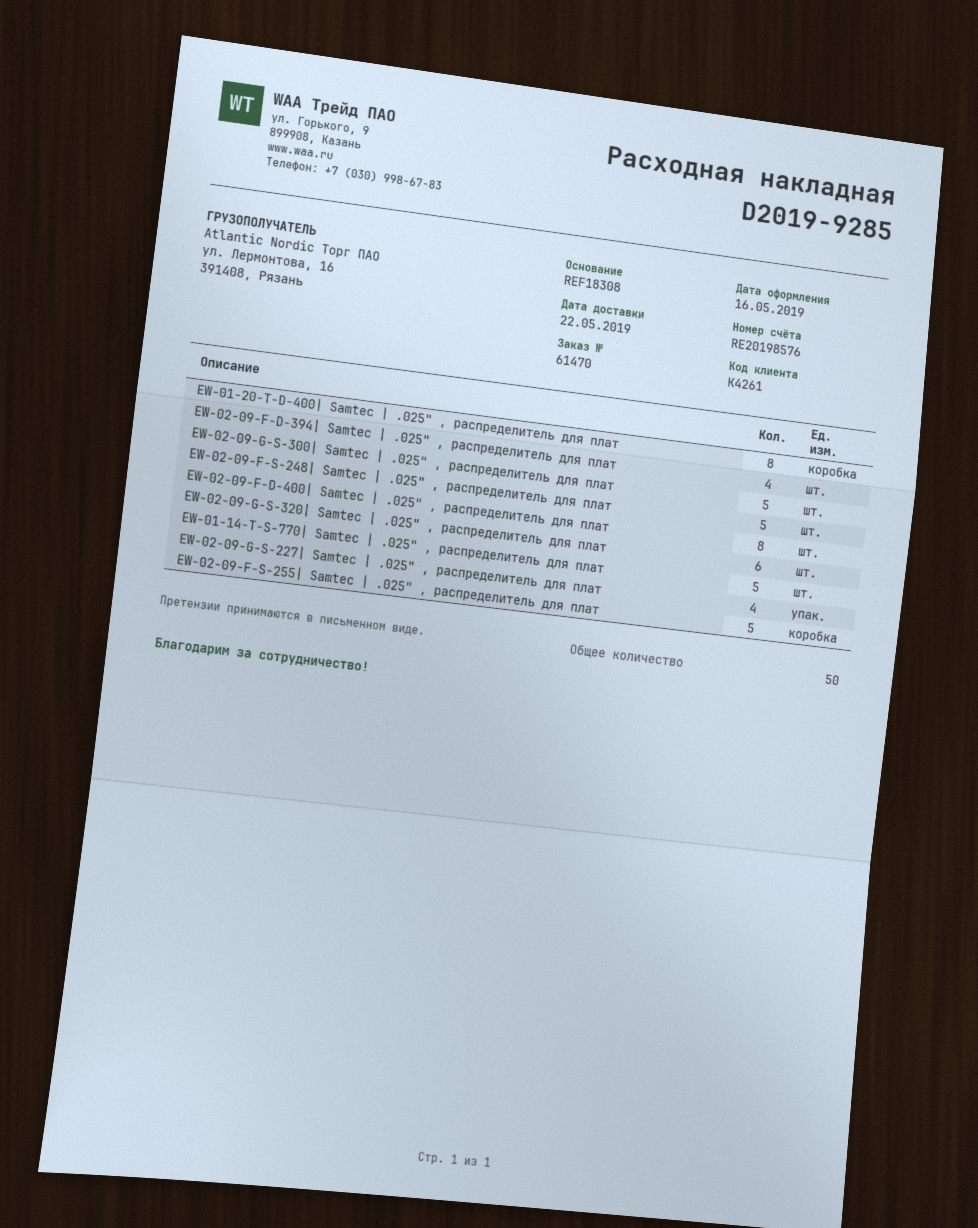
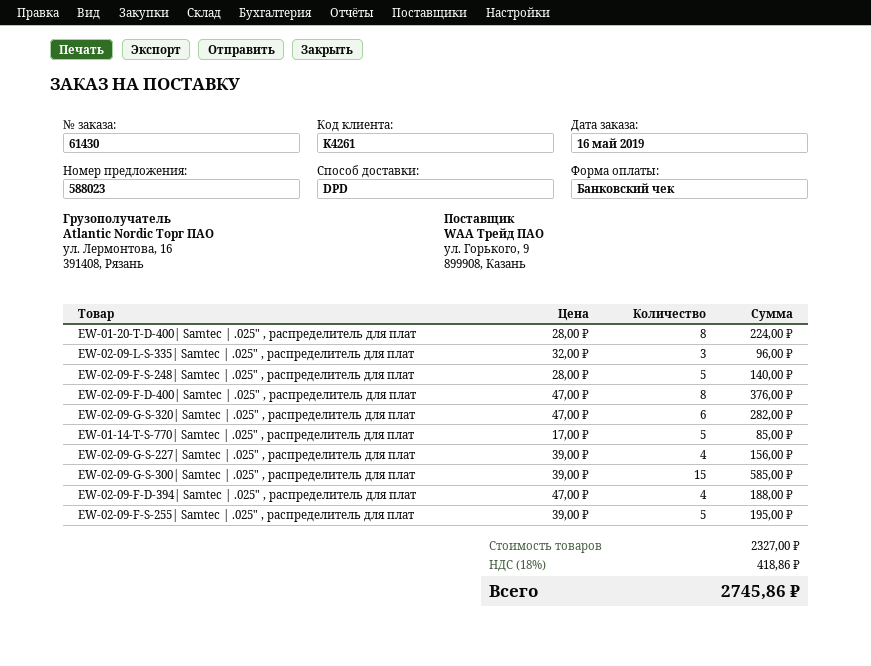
order number: 61470 -> 61430
EW-02-09-G-S-300| Samtec | .025" , распределитель для плат: 5 -> 15
EW-02-09-L-S-335| Samtec | .025" , распределитель для плат: none -> 3

